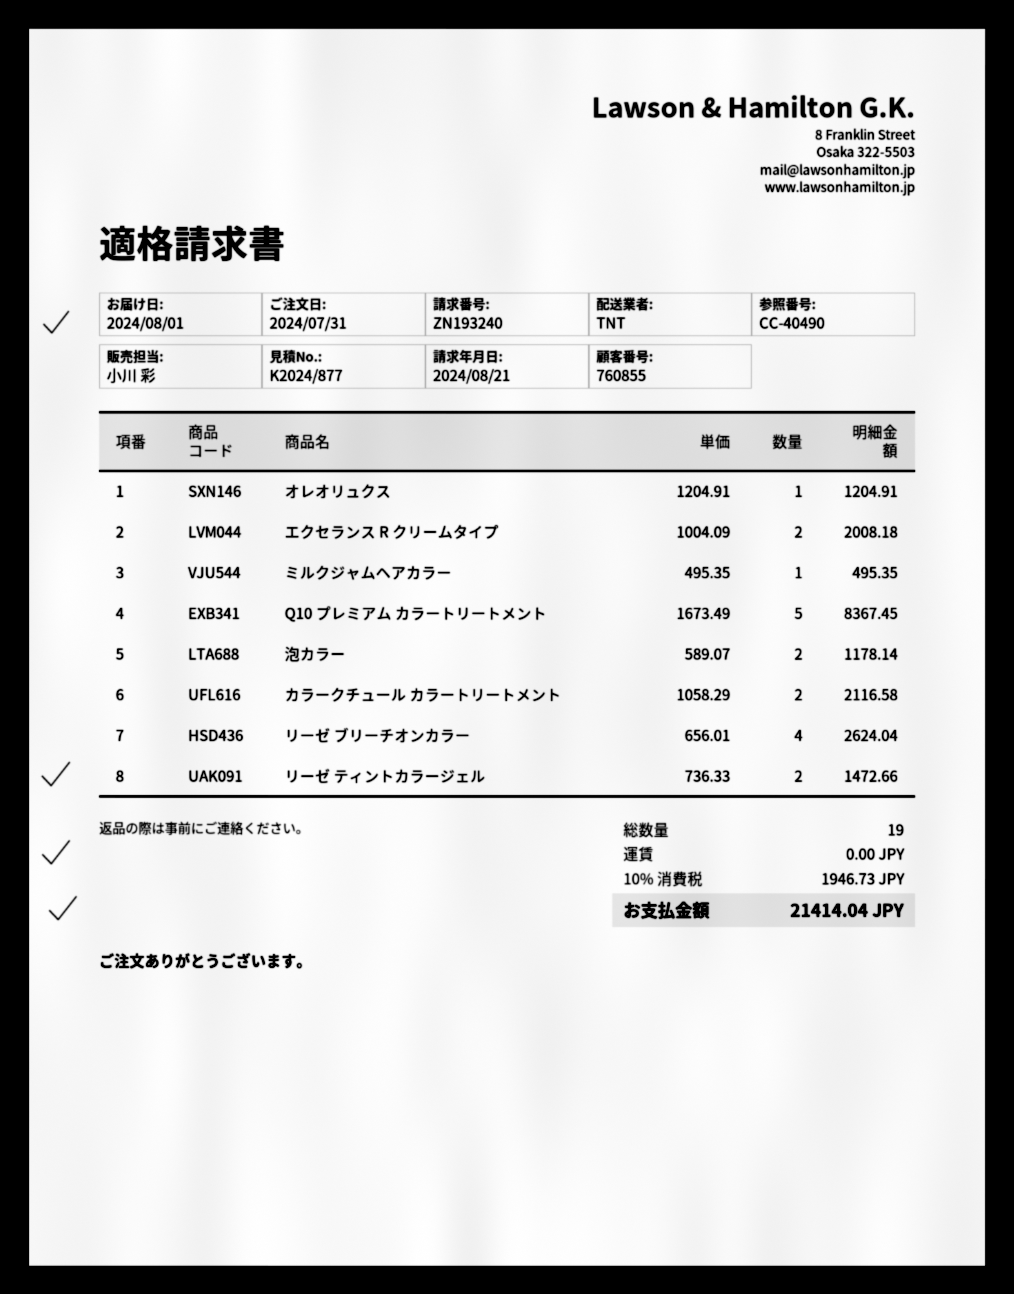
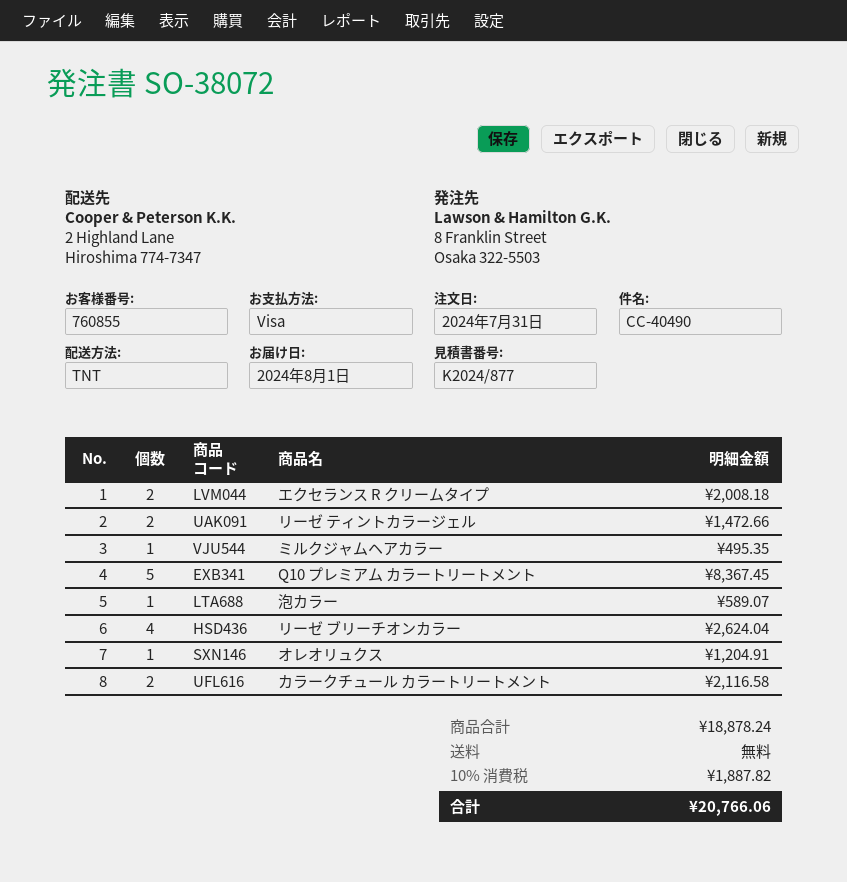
泡カラー: 2 for 1178.14 -> 1 for 589.07
tax: 10% = 1946.73 -> 10% = 1887.82
total: 21414.04 -> 20766.06

